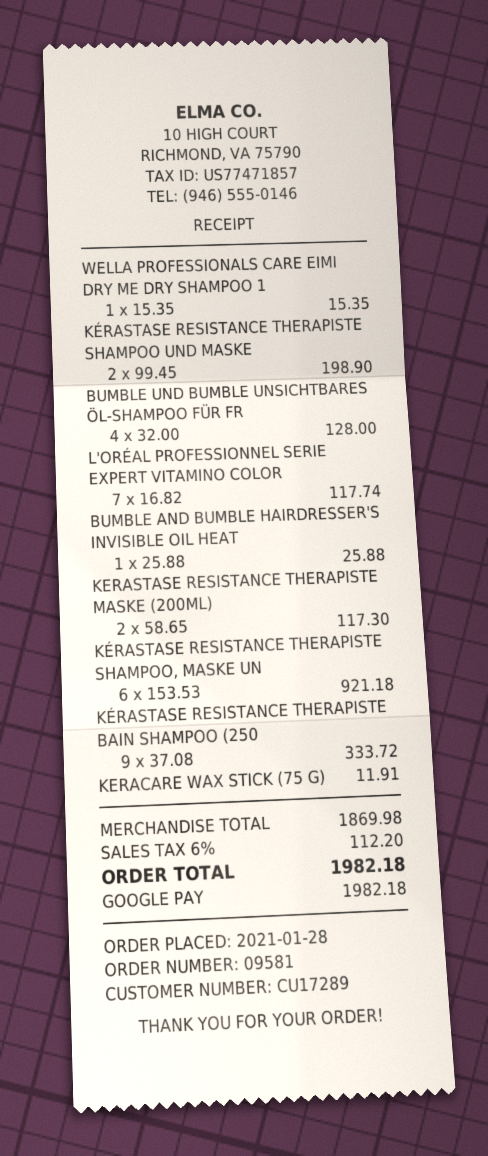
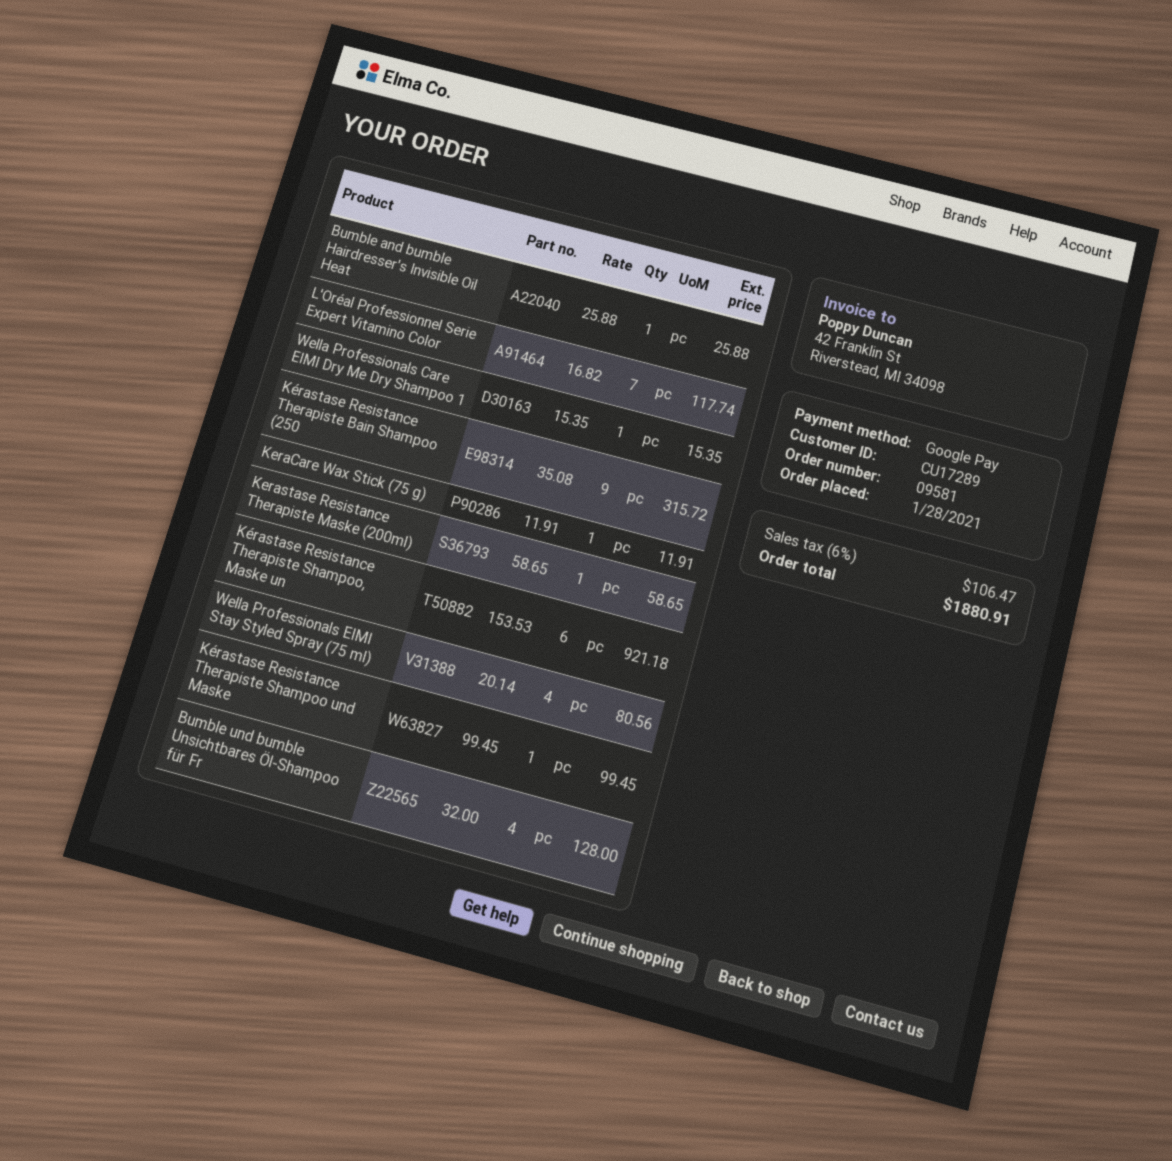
KÉRASTASE RESISTANCE THERAPISTE SHAMPOO UND MASKE: 2 x 99.45 = 198.90 -> 1 x 99.45 = 99.45
KERASTASE RESISTANCE THERAPISTE MASKE (200ML): 2 x 58.65 = 117.30 -> 1 x 58.65 = 58.65
KÉRASTASE RESISTANCE THERAPISTE BAIN SHAMPOO (250: 9 x 37.08 = 333.72 -> 9 x 35.08 = 315.72
Wella Professionals EIMI Stay Styled Spray (75 ml): none -> 4 x 20.14 = 80.56
tax: 6% = 112.20 -> 6% = 106.47
total: 1982.18 -> 1880.91

